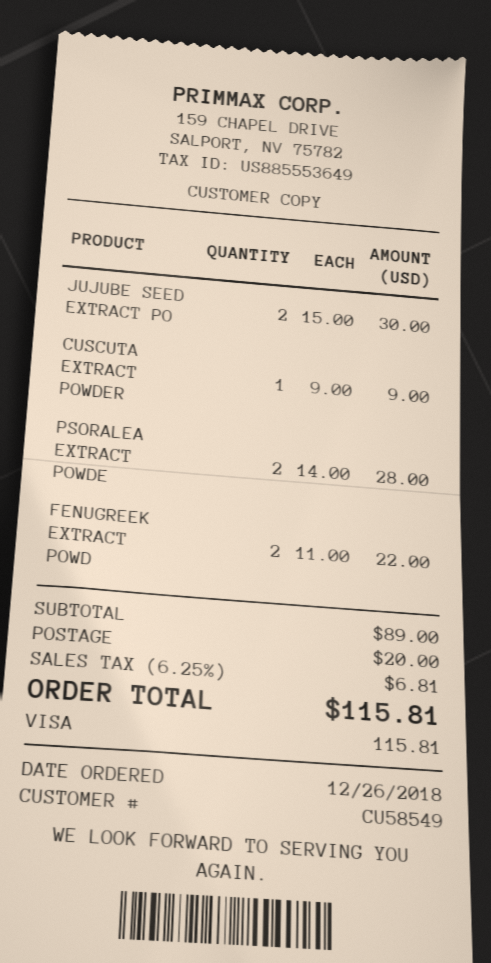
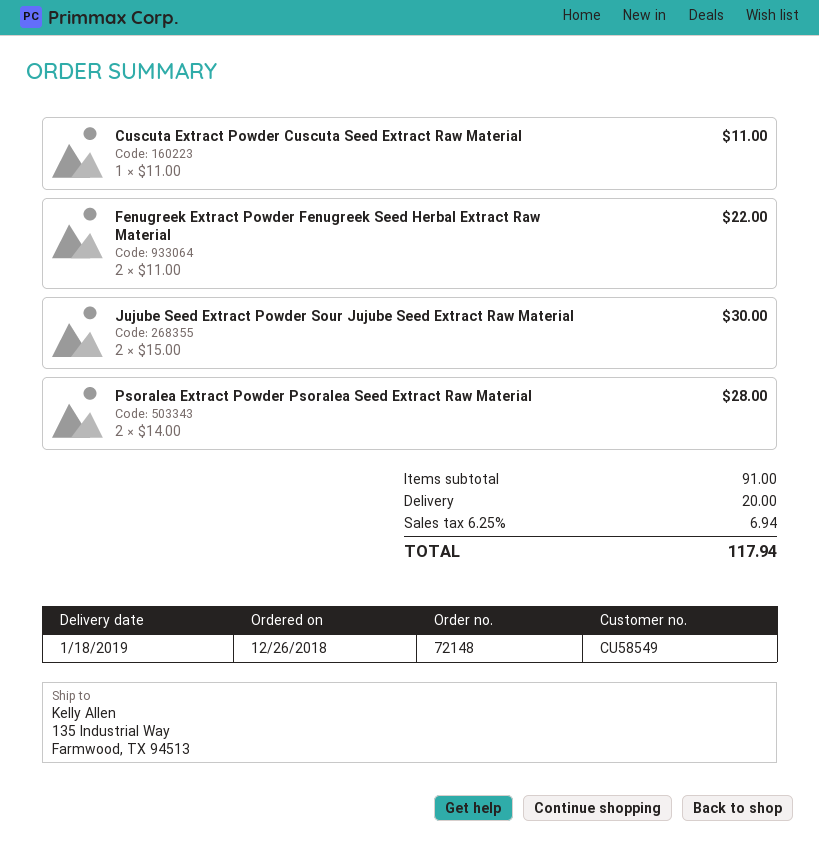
CUSCUTA EXTRACT POWDER: 1 x 9.00 = 9.00 -> 1 x 11.00 = 11.00
subtotal: 89.00 -> 91.00
tax: 6.25% = 6.81 -> 6.25% = 6.94
total: 115.81 -> 117.94

